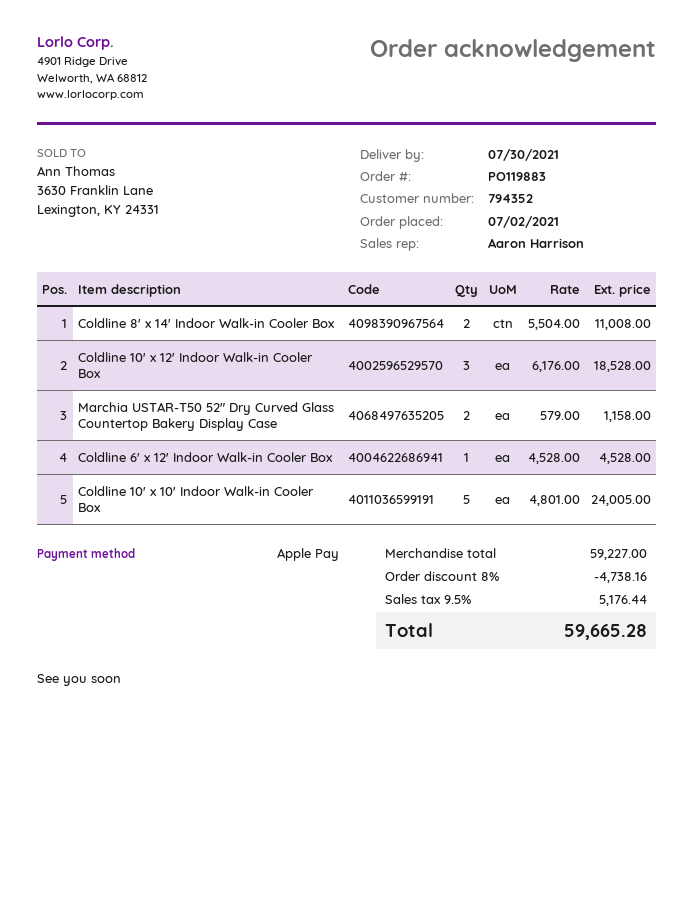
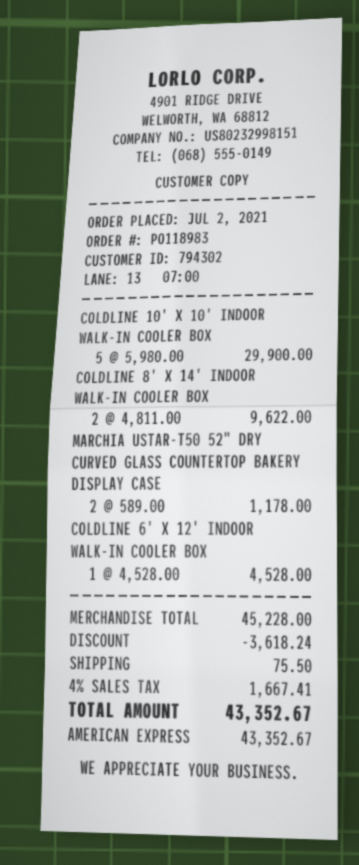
order number: PO119883 -> PO118983
customer number: 794352 -> 794302
payment method: Apple Pay -> American Express
Coldline 8' x 14' Indoor Walk-in Cooler Box: 2 x 5504.00 = 11008.00 -> 2 x 4811.00 = 9622.00
Coldline 10' x 12' Indoor Walk-in Cooler Box: 3 x 6176.00 = 18528.00 -> none
Marchia USTAR-T50 52" Dry Curved Glass Countertop Bakery Display Case: 2 x 579.00 = 1158.00 -> 2 x 589.00 = 1178.00
Coldline 10' x 10' Indoor Walk-in Cooler Box: 5 x 4801.00 = 24005.00 -> 5 x 5980.00 = 29900.00
subtotal: 59227.00 -> 45228.00
discount: 4738.16 -> 3618.24
shipping: none -> 75.50
tax: 9.5% = 5176.44 -> 4% = 1667.41
total: 59665.28 -> 43352.67

